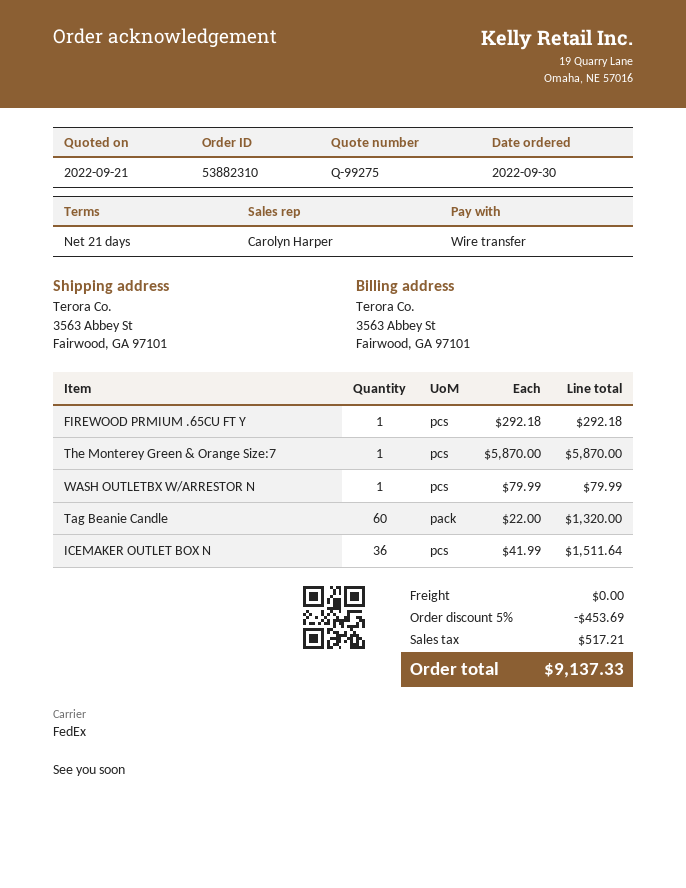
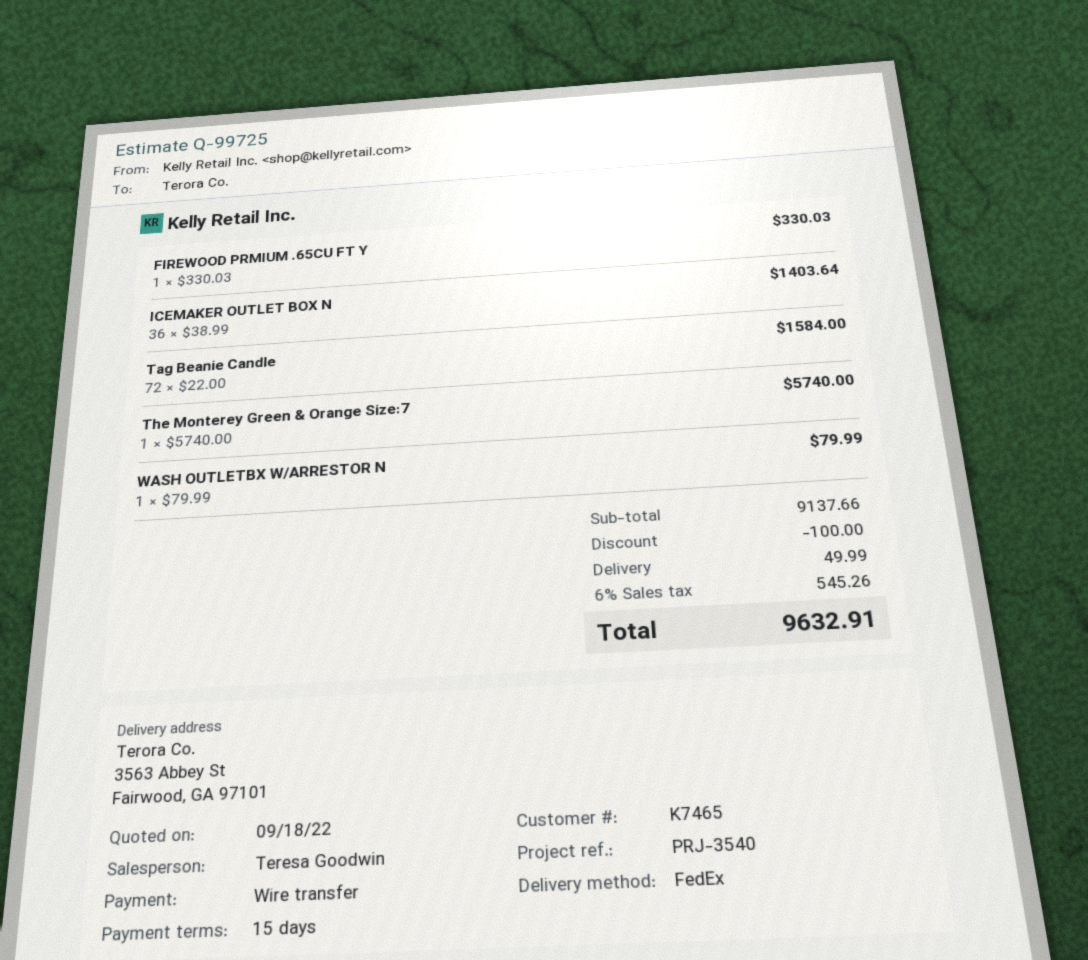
quote number: Q-99275 -> Q-99725
quote date: 2022-09-21 -> 2022-09-18
payment terms: 21 days -> 15 days
sales rep: Carolyn Harper -> Teresa Goodwin
FIREWOOD PRMIUM .65CU FT Y: 1 x 292.18 = 292.18 -> 1 x 330.03 = 330.03
The Monterey Green & Orange Size:7: 1 x 5870.00 = 5870.00 -> 1 x 5740.00 = 5740.00
Tag Beanie Candle: 60 x 22.00 = 1320.00 -> 72 x 22.00 = 1584.00
ICEMAKER OUTLET BOX N: 36 x 41.99 = 1511.64 -> 36 x 38.99 = 1403.64
discount: 453.69 -> 100.00
shipping: 0.00 -> 49.99
tax: 517.21 -> 545.26
total: 9137.33 -> 9632.91

